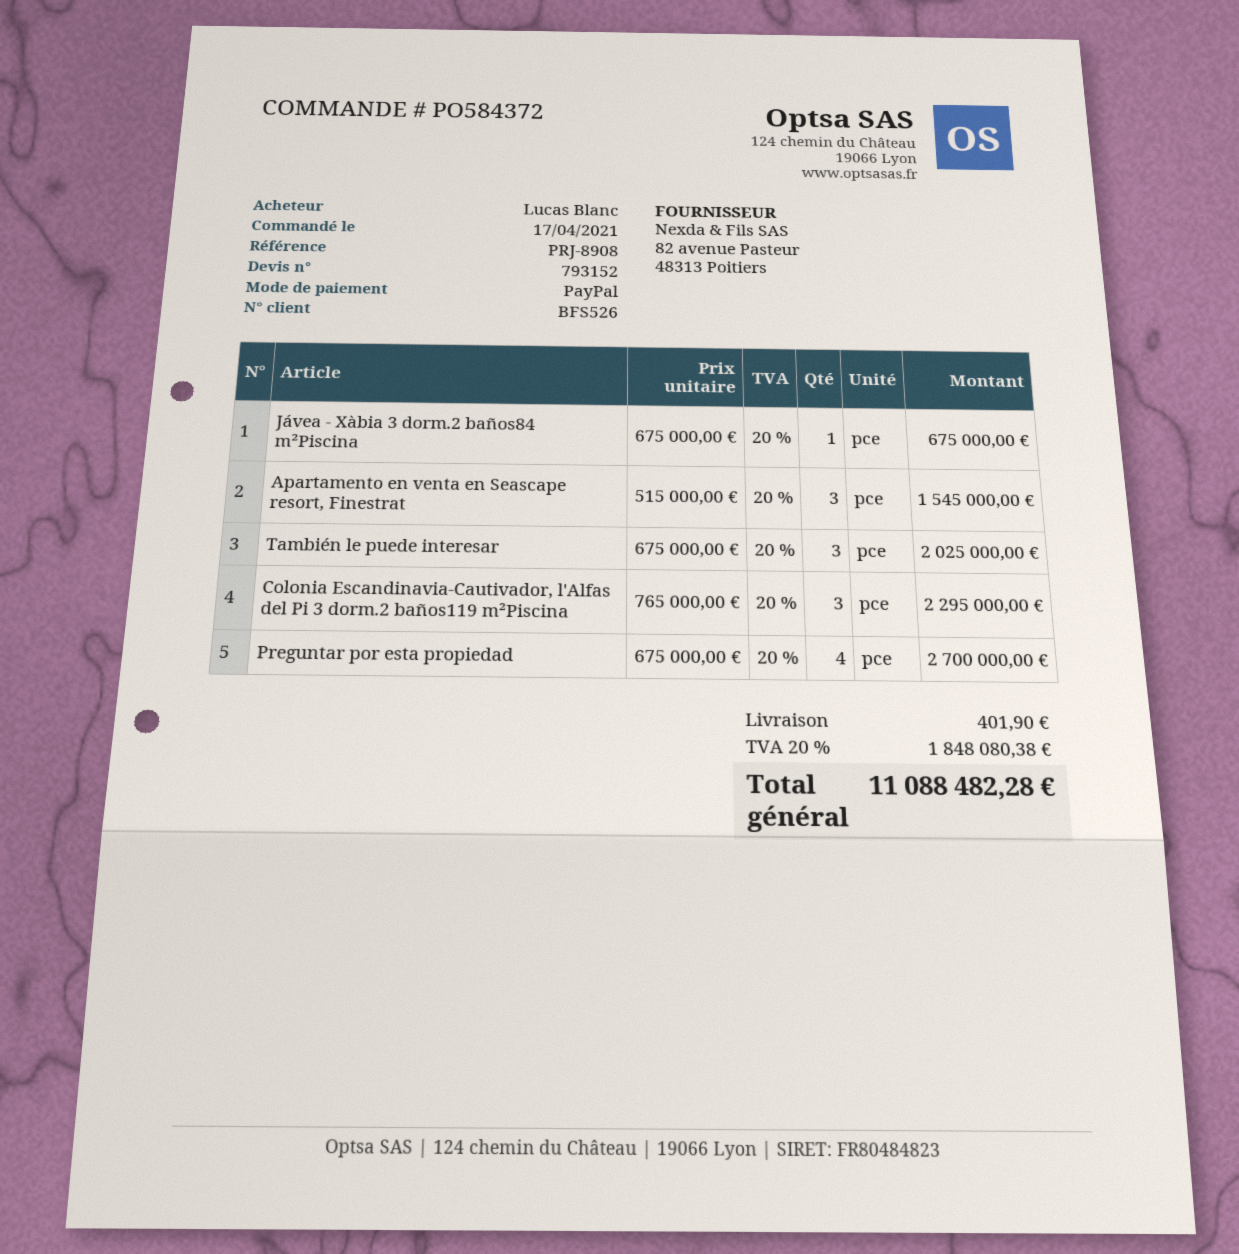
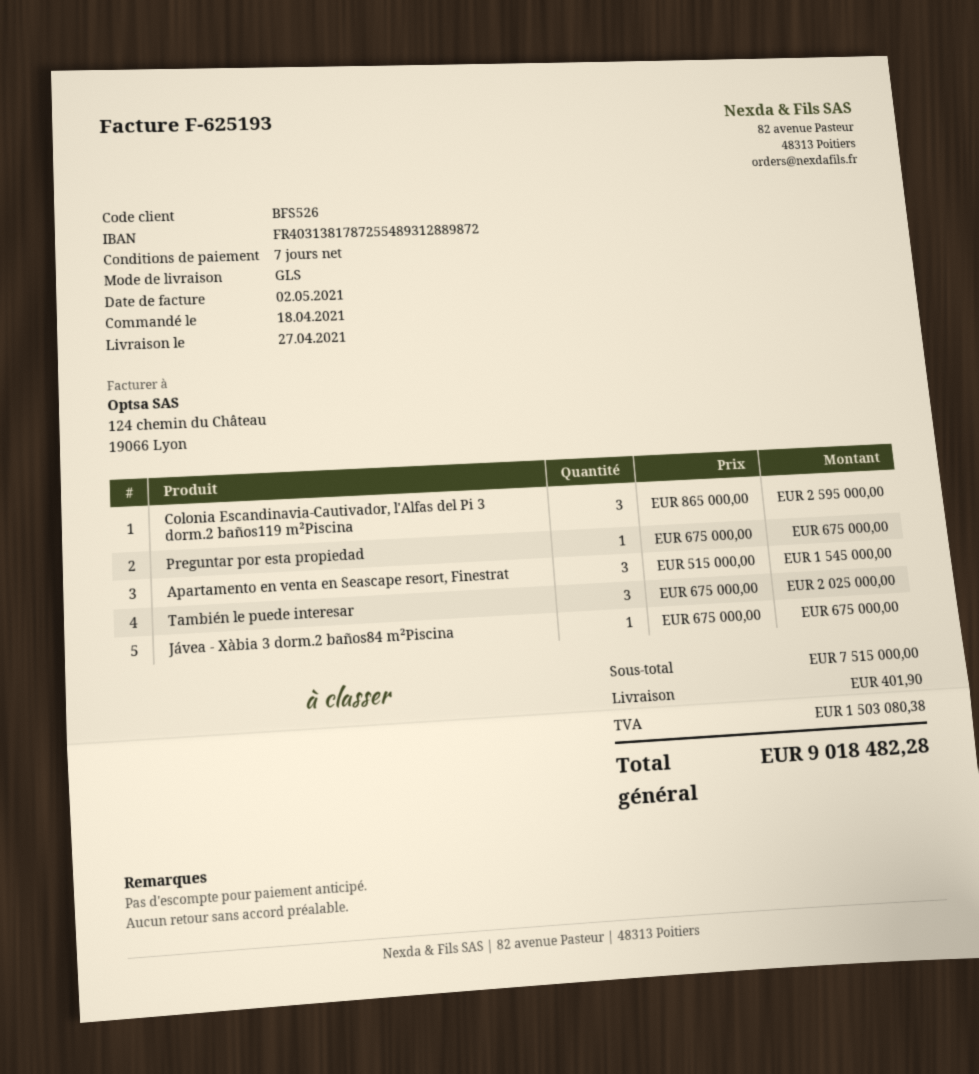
order date: 2021-04-17 -> 2021-04-18
Colonia Escandinavia-Cautivador, l'Alfas del Pi 3 dorm.2 baños119 m²Piscina: 3 x 765000.00 = 2295000.00 -> 3 x 865000.00 = 2595000.00
Preguntar por esta propiedad: 4 x 675000.00 = 2700000.00 -> 1 x 675000.00 = 675000.00
tax: 1848080.38 -> 1503080.38
total: 11088482.28 -> 9018482.28

